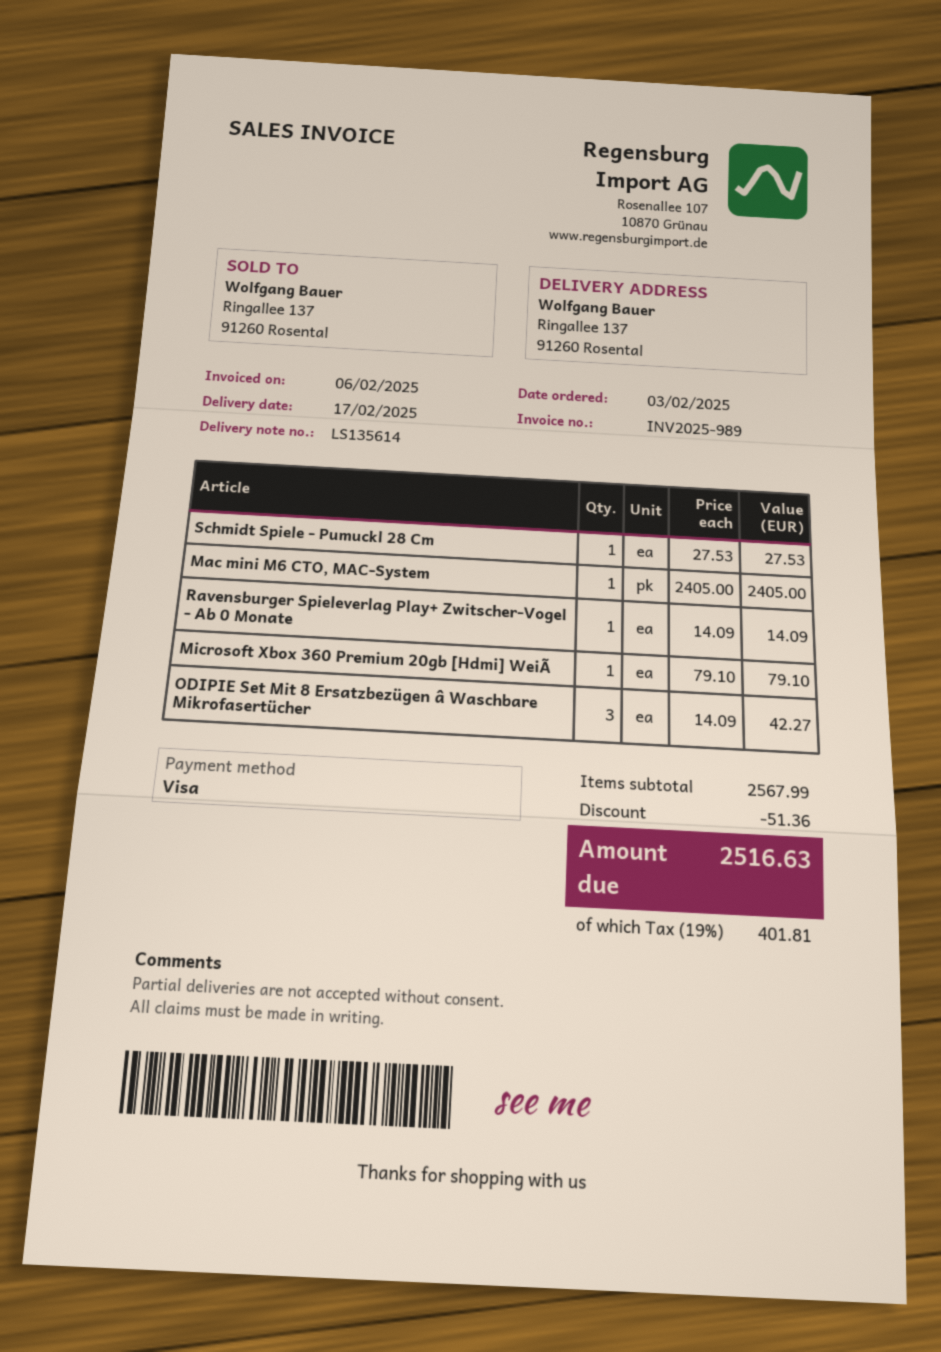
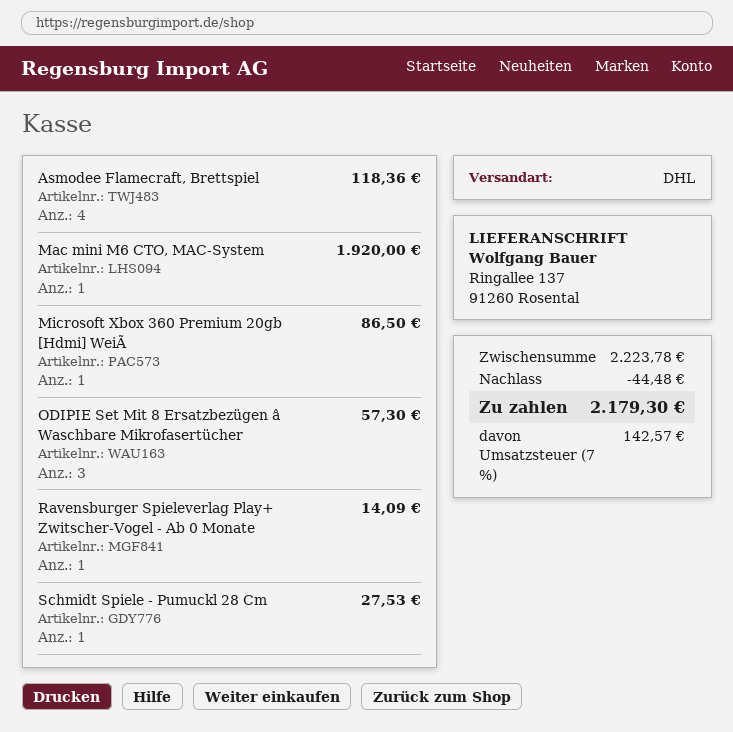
Mac mini M6 CTO, MAC-System: 1 for 2405.00 -> 1 for 1920.00
Microsoft Xbox 360 Premium 20gb [Hdmi] WeiÃ: 1 for 79.10 -> 1 for 86.50
ODIPIE Set Mit 8 Ersatzbezügen â Waschbare Mikrofasertücher: 3 for 42.27 -> 3 for 57.30
Asmodee Flamecraft, Brettspiel: none -> 4 for 118.36
subtotal: 2567.99 -> 2223.78
discount: 51.36 -> 44.48
tax: 19% = 401.81 -> 7% = 142.57
total: 2516.63 -> 2179.30

